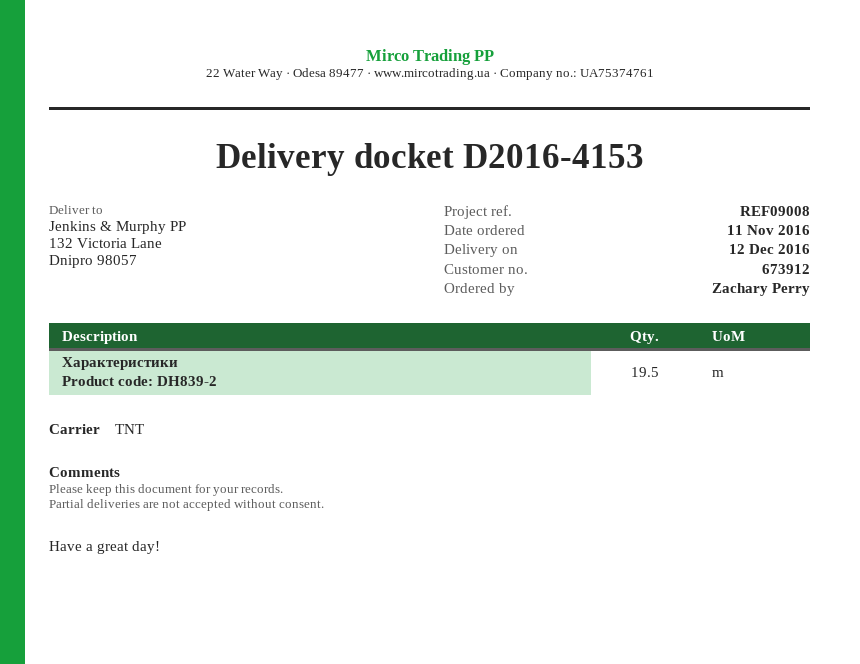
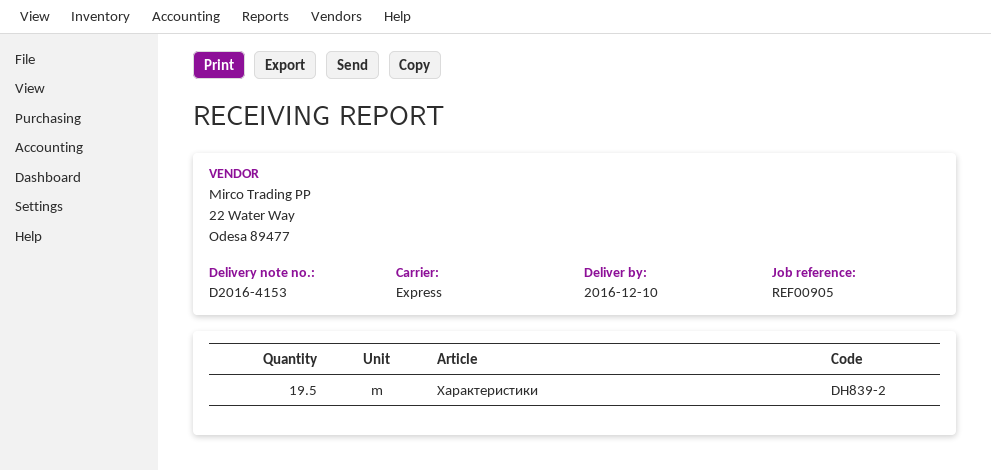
delivery date: 2016-12-12 -> 2016-12-10
reference: REF09008 -> REF00905
shipping method: TNT -> express

